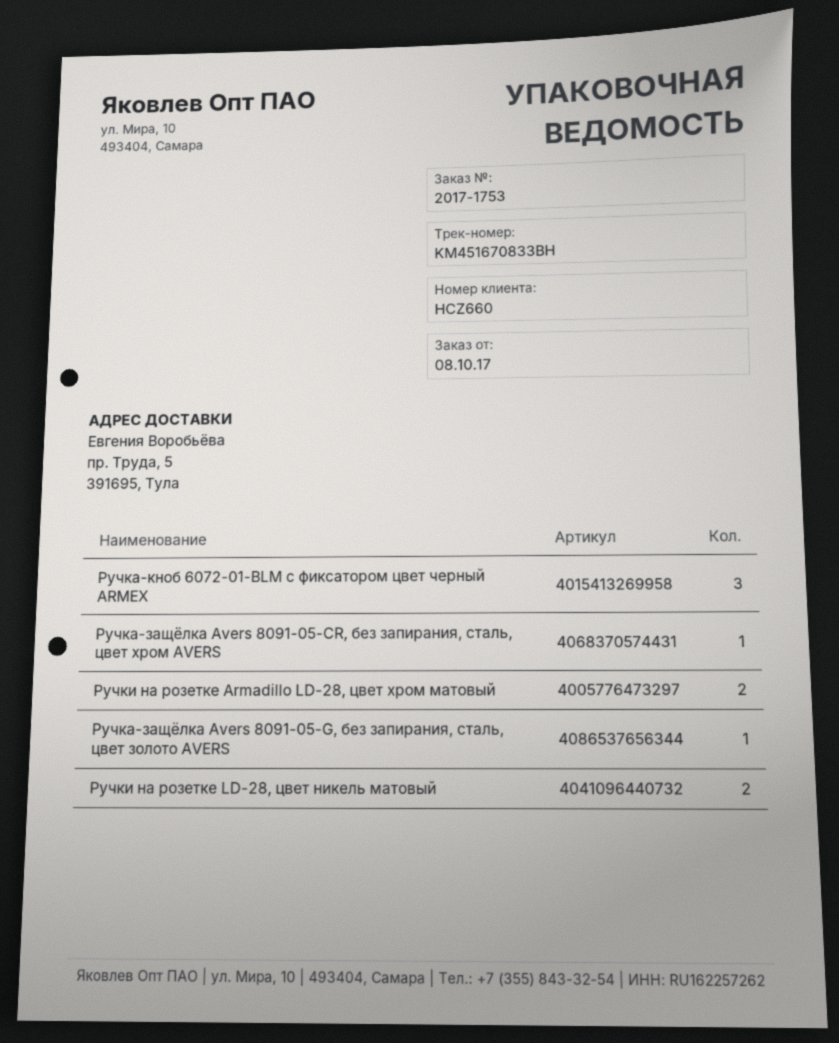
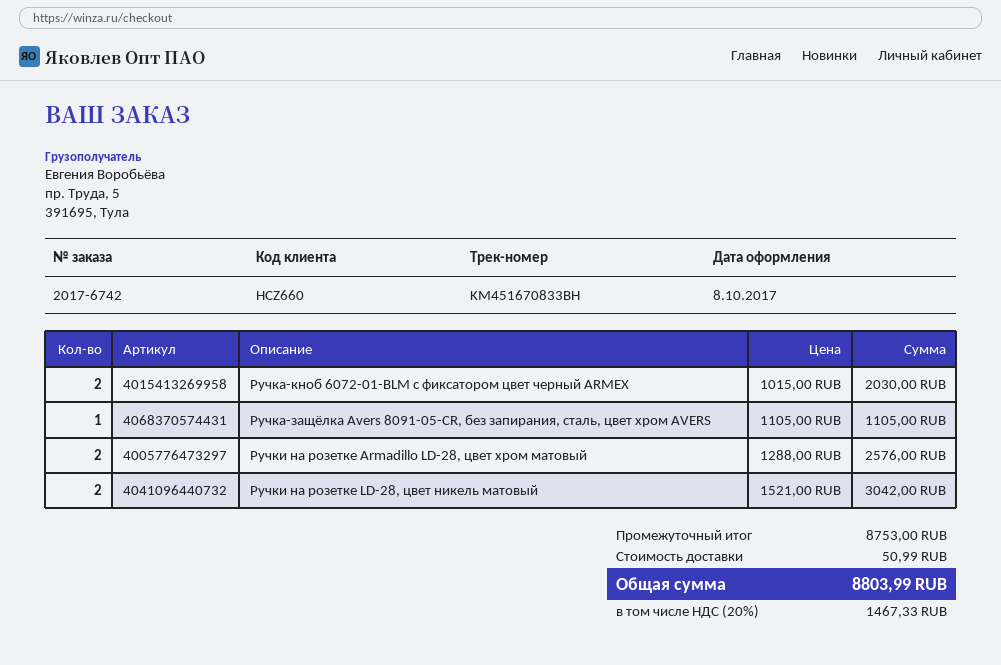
order number: 2017-1753 -> 2017-6742
Ручка-кноб 6072-01-BLM с фиксатором цвет черный ARMEX: 3 -> 2
Ручка-защёлка Avers 8091-05-G, без запирания, сталь, цвет золото AVERS: 1 -> none

